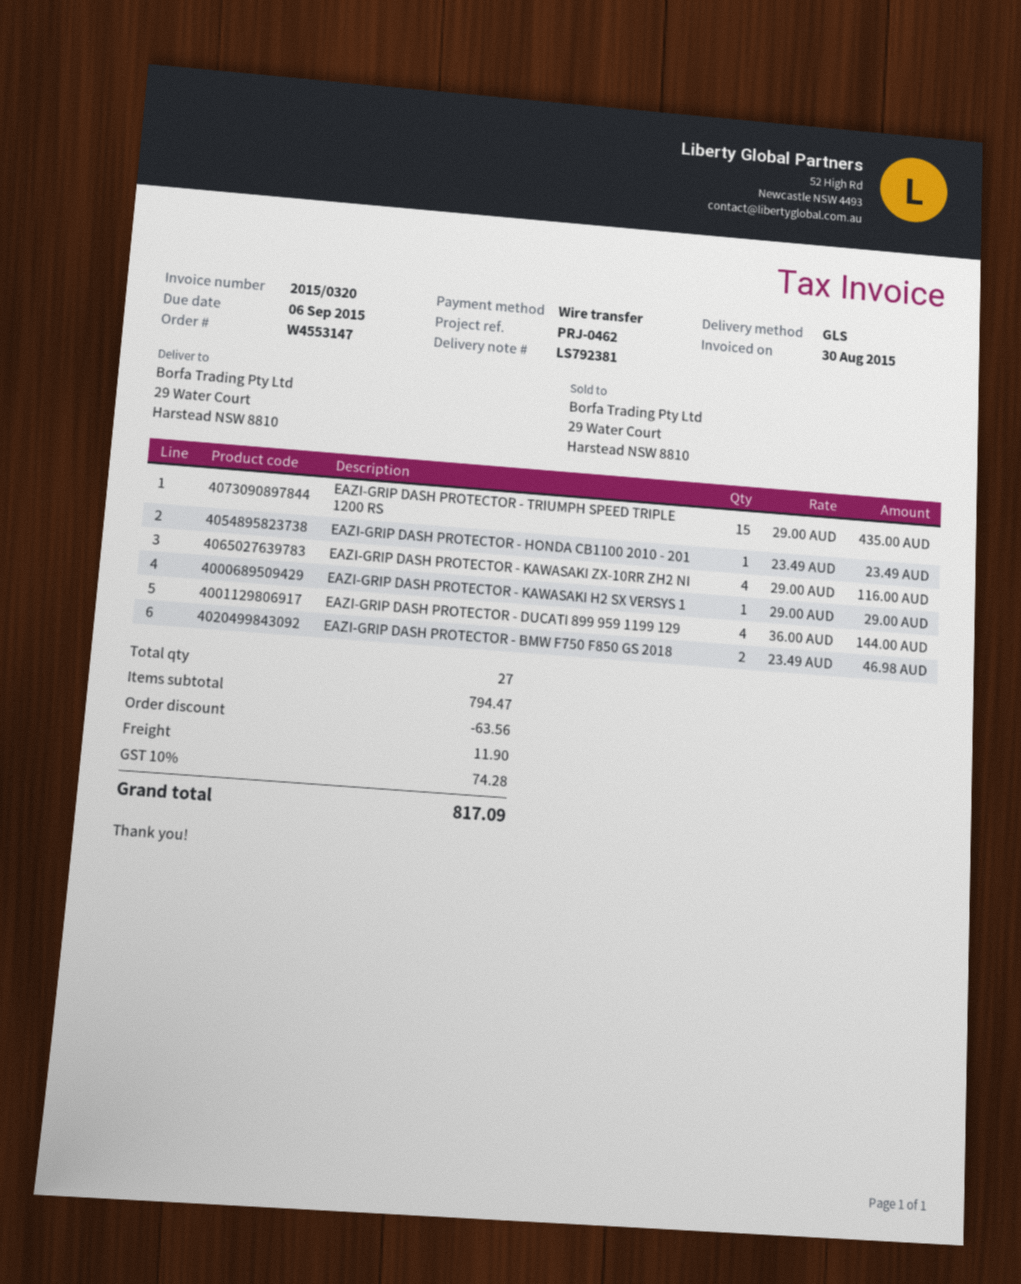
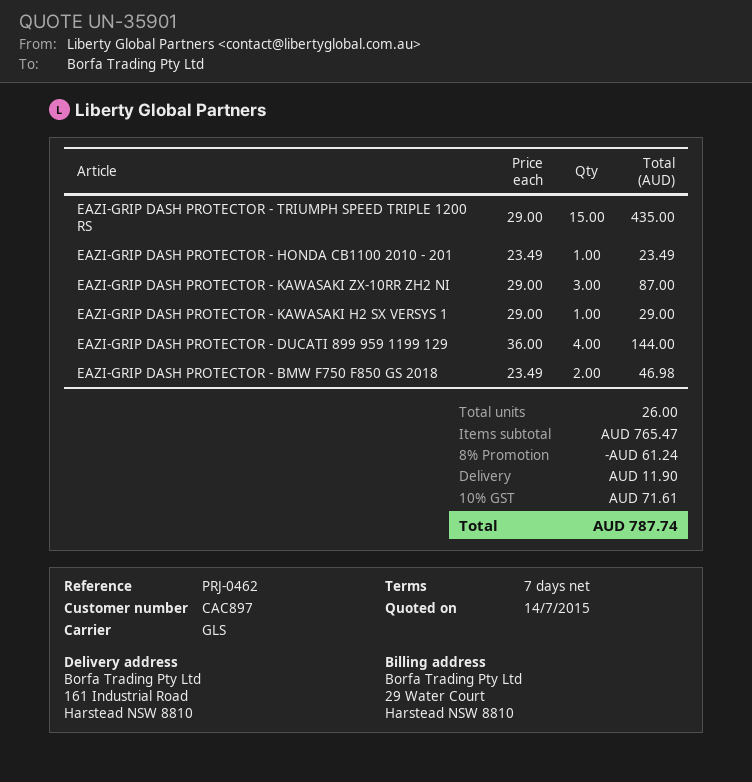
ship to: 29 Water Court, Harstead NSW 8810 -> 161 Industrial Road, Harstead NSW 8810
EAZI-GRIP DASH PROTECTOR - KAWASAKI ZX-10RR ZH2 NI: 4 x 29.00 = 116.00 -> 3 x 29.00 = 87.00
total quantity: 27 -> 26
subtotal: 794.47 -> 765.47
discount: 63.56 -> 61.24
tax: 10% = 74.28 -> 10% = 71.61
total: 817.09 -> 787.74

